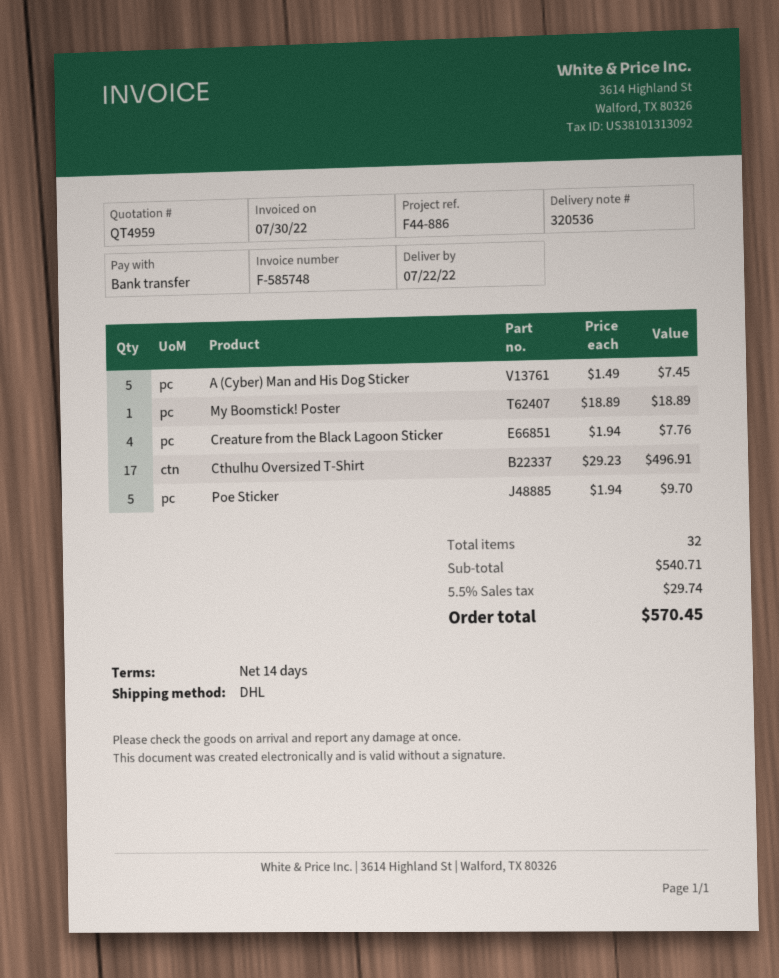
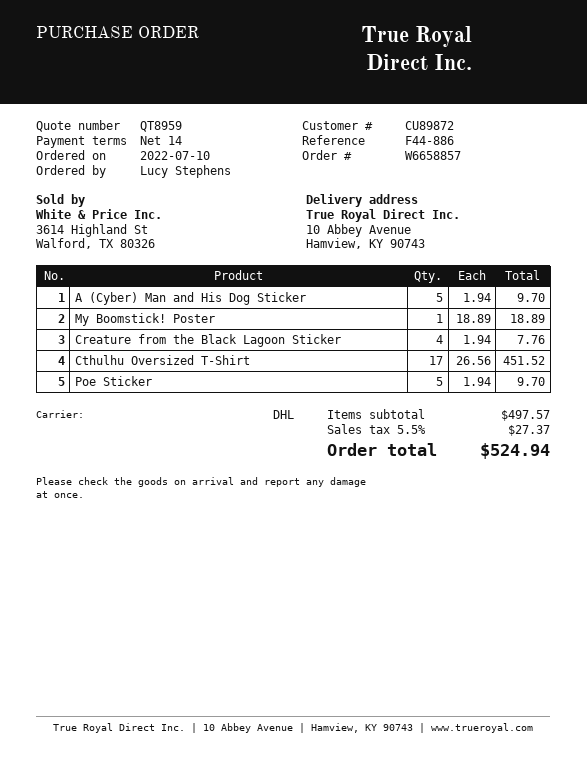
quote number: QT4959 -> QT8959
A (Cyber) Man and His Dog Sticker: 5 x 1.49 = 7.45 -> 5 x 1.94 = 9.70
Cthulhu Oversized T-Shirt: 17 x 29.23 = 496.91 -> 17 x 26.56 = 451.52
subtotal: 540.71 -> 497.57
tax: 5.5% = 29.74 -> 5.5% = 27.37
total: 570.45 -> 524.94

